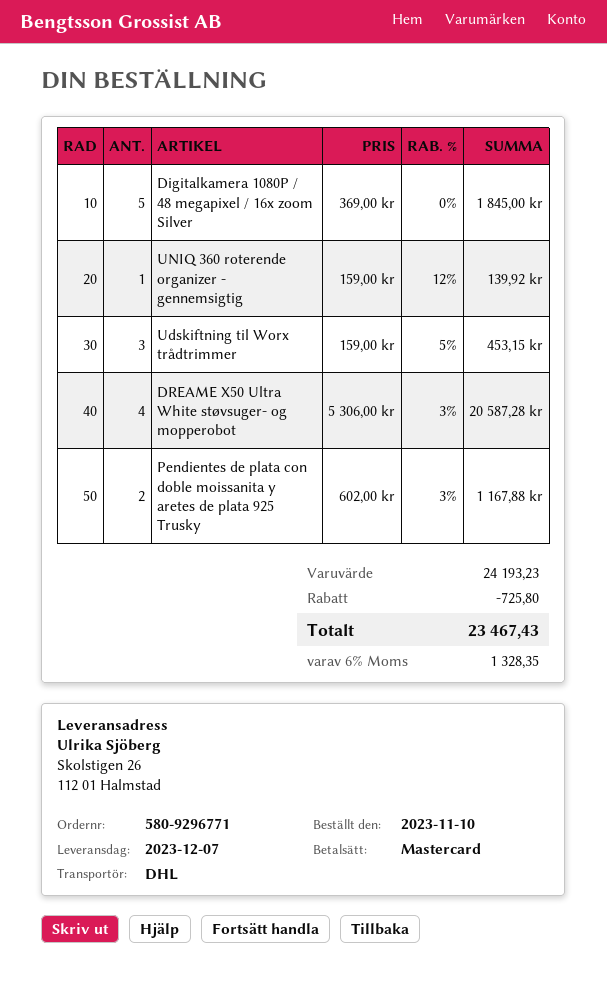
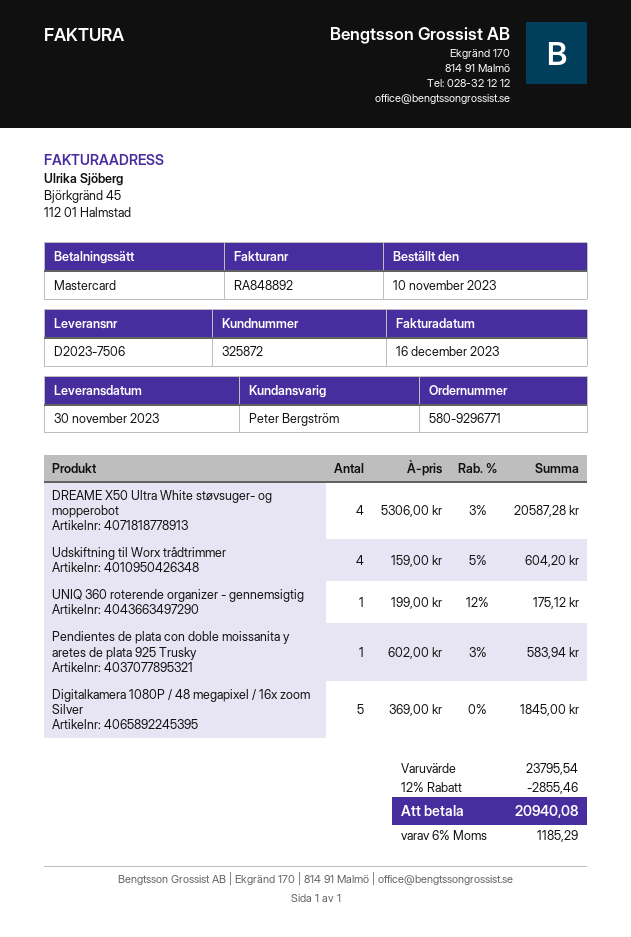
delivery date: 2023-12-07 -> 2023-11-30
UNIQ 360 roterende organizer - gennemsigtig: 1 x 159.00 - 12% = 139.92 -> 1 x 199.00 - 12% = 175.12
Udskiftning til Worx trådtrimmer: 3 x 159.00 - 5% = 453.15 -> 4 x 159.00 - 5% = 604.20
Pendientes de plata con doble moissanita y aretes de plata 925 Trusky: 2 x 602.00 - 3% = 1167.88 -> 1 x 602.00 - 3% = 583.94
subtotal: 24193.23 -> 23795.54
discount: 725.80 -> 2855.46
tax: 6% = 1328.35 -> 6% = 1185.29
total: 23467.43 -> 20940.08

